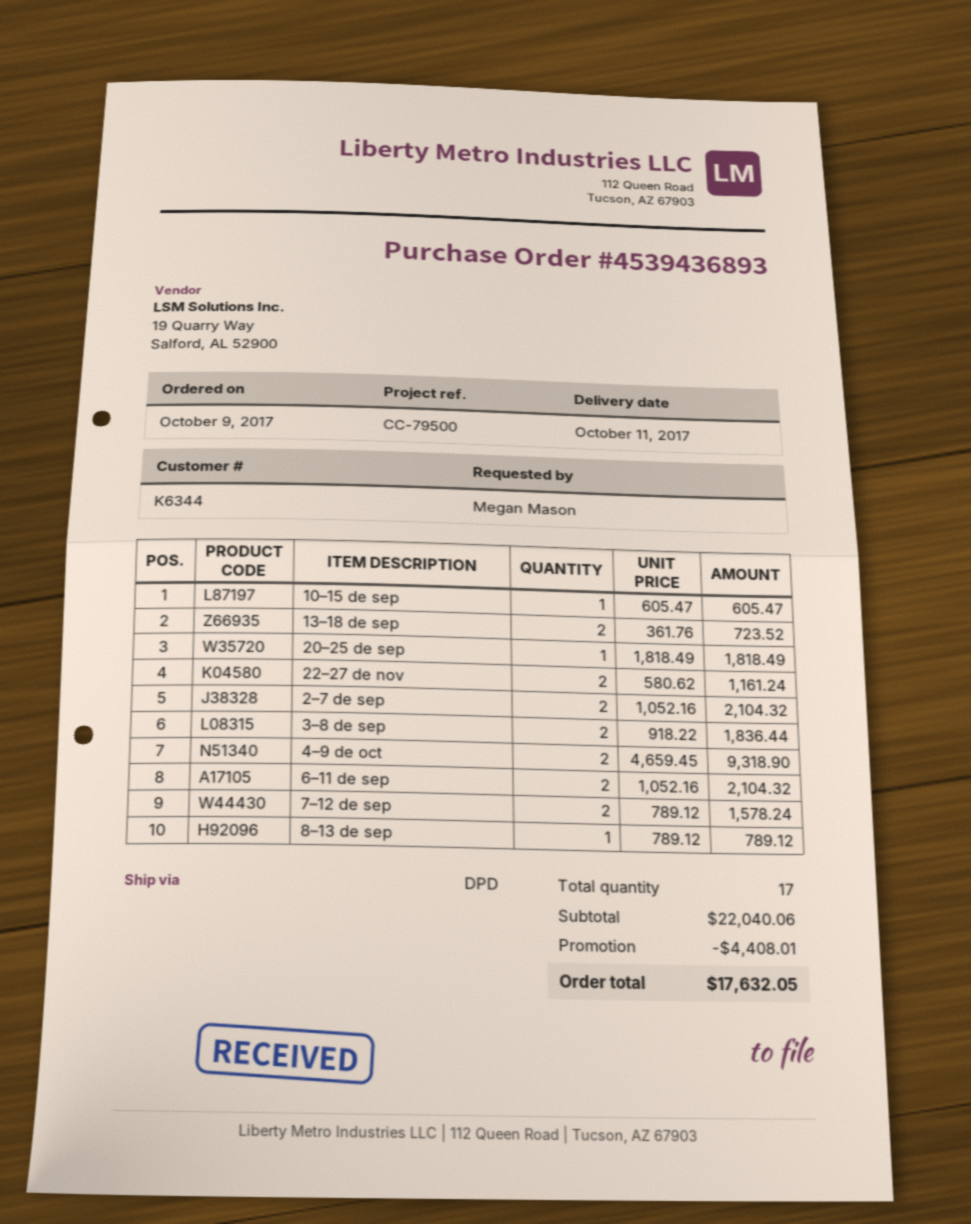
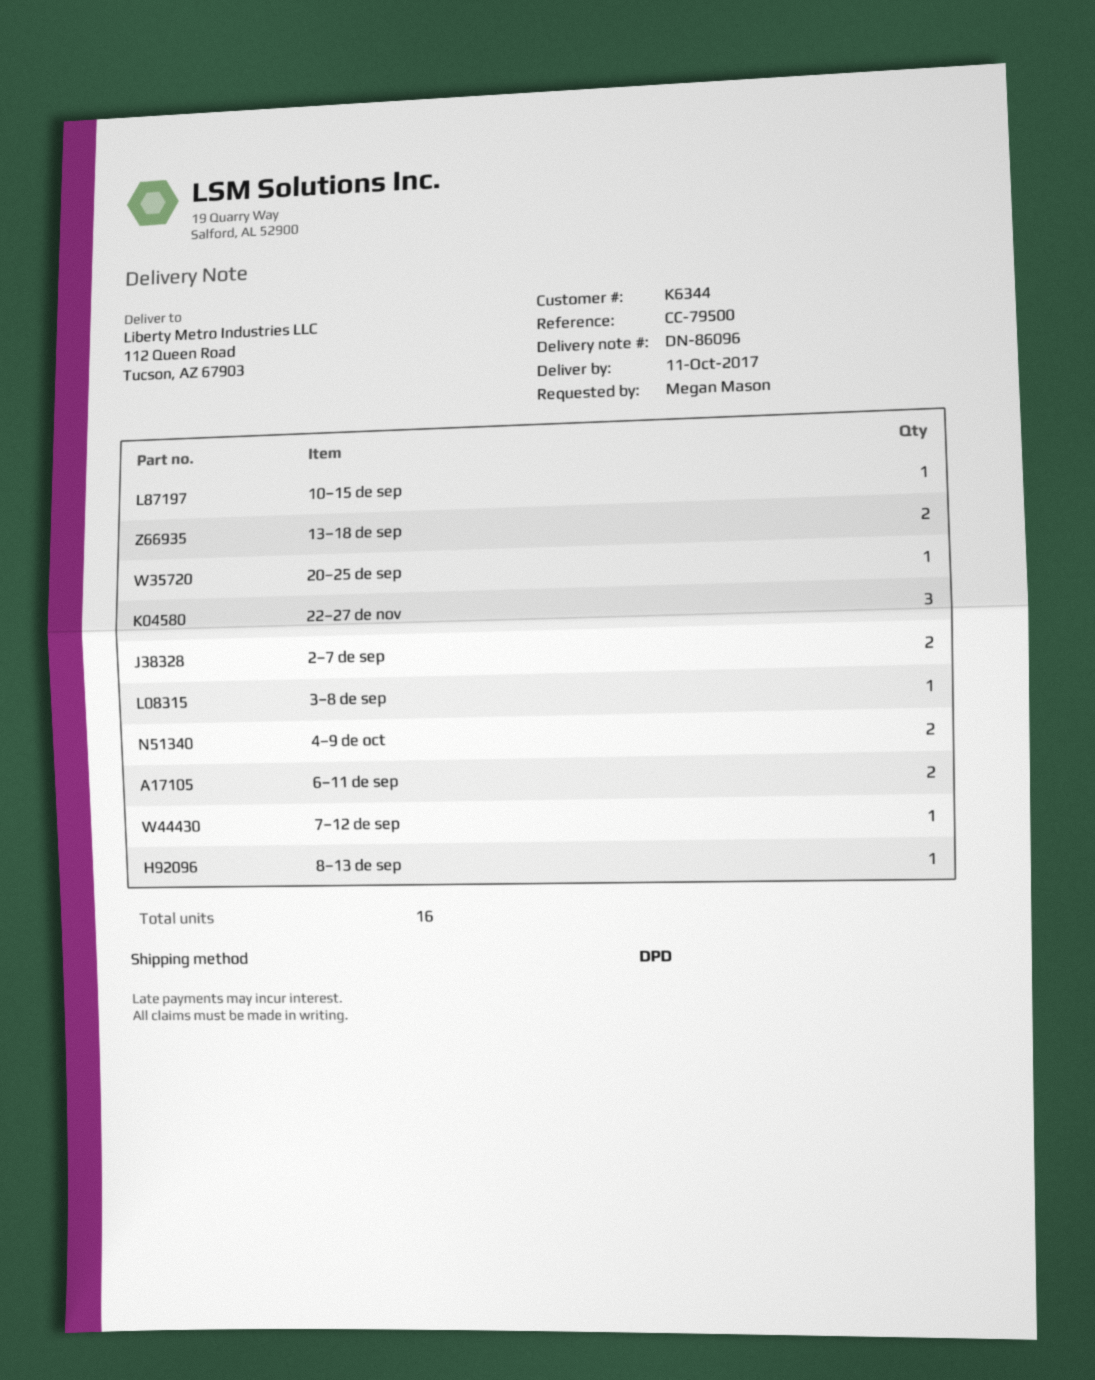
22–27 de nov: 2 -> 3
3–8 de sep: 2 -> 1
7–12 de sep: 2 -> 1
total quantity: 17 -> 16

